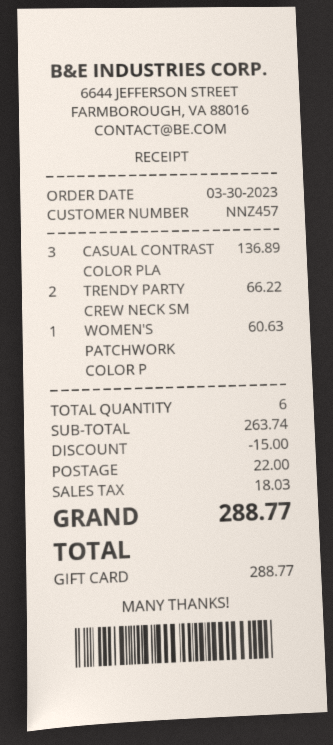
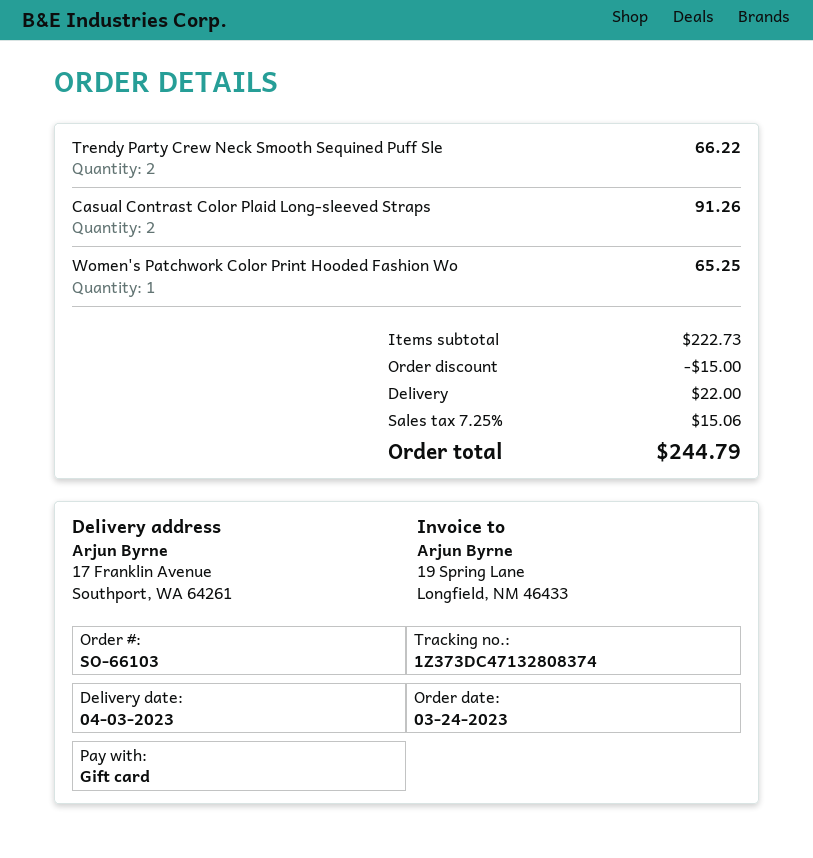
order date: 2023-03-30 -> 2023-03-24
CASUAL CONTRAST COLOR PLA: 3 for 136.89 -> 2 for 91.26
WOMEN'S PATCHWORK COLOR P: 1 for 60.63 -> 1 for 65.25
subtotal: 263.74 -> 222.73
tax: 18.03 -> 15.06
total: 288.77 -> 244.79

